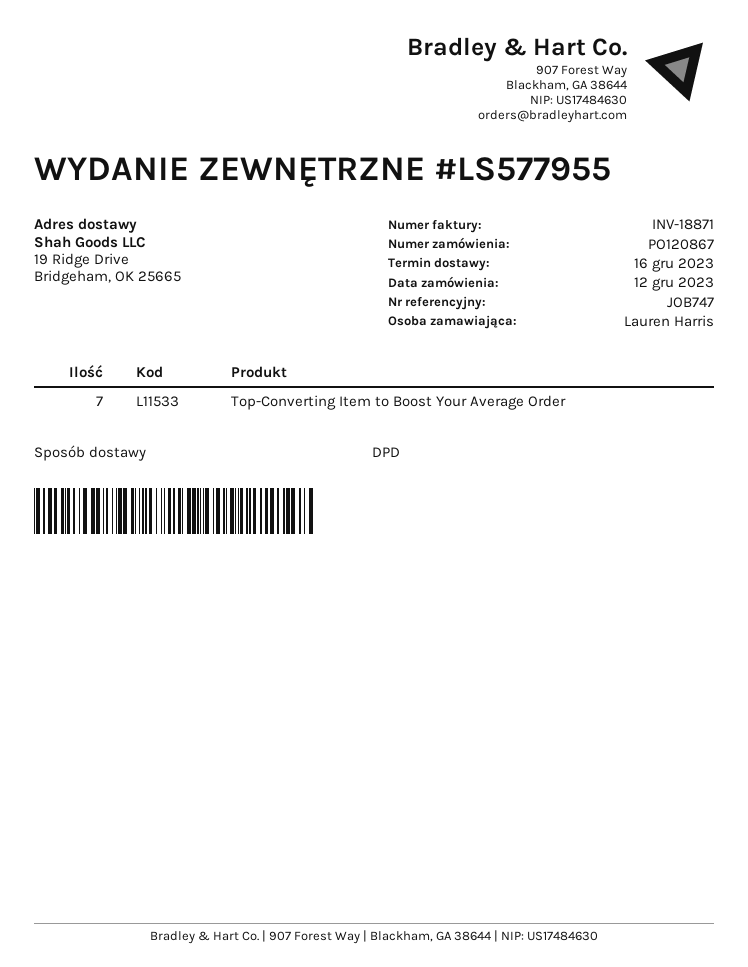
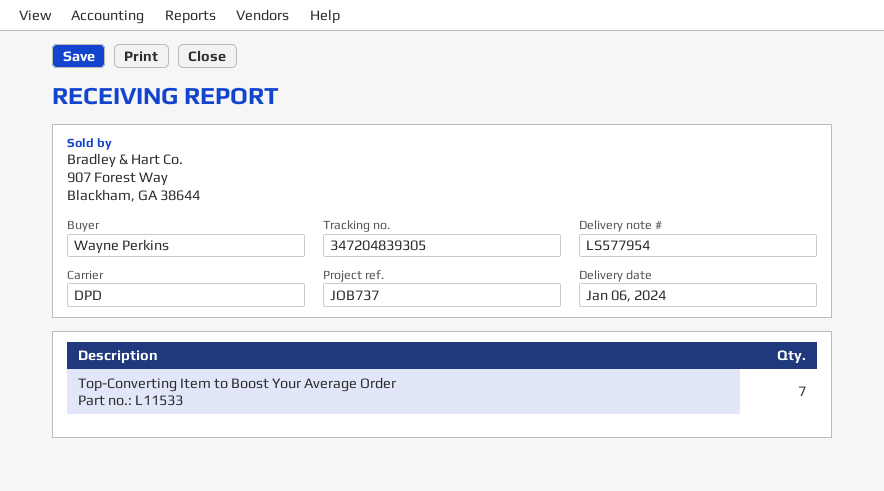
delivery note number: LS577955 -> LS577954
delivery date: 2023-12-16 -> 2024-01-06
reference: JOB747 -> JOB737
ordered by: Lauren Harris -> Wayne Perkins

